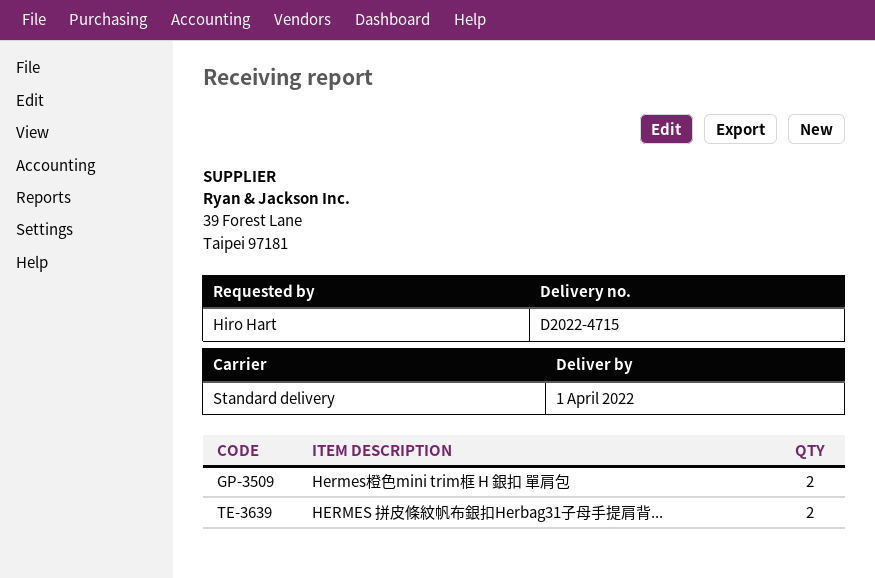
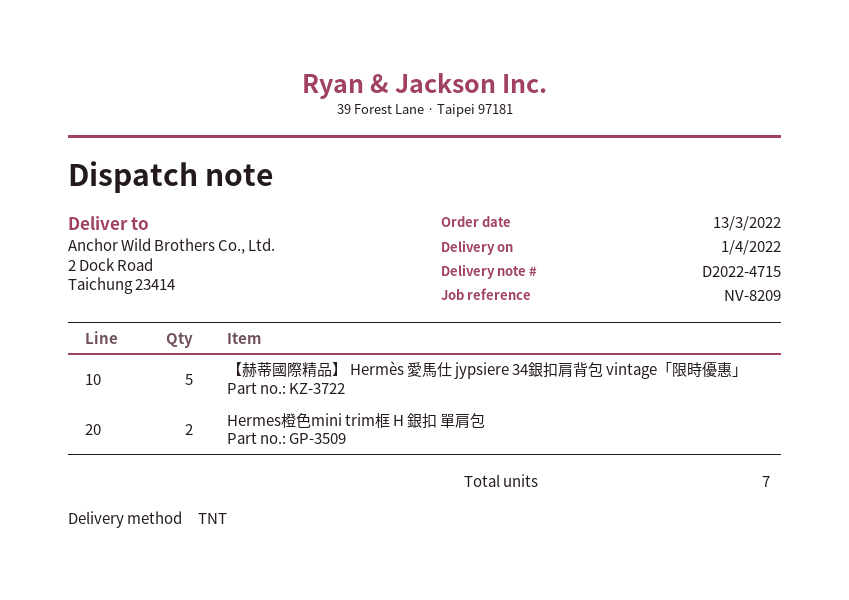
shipping method: standard -> TNT
HERMES 拼皮條紋帆布銀扣Herbag31子母手提肩背...: 2 -> none
【赫蒂國際精品】 Hermès 愛馬仕 jypsiere 34銀扣肩背包 vintage「限時優惠」: none -> 5

